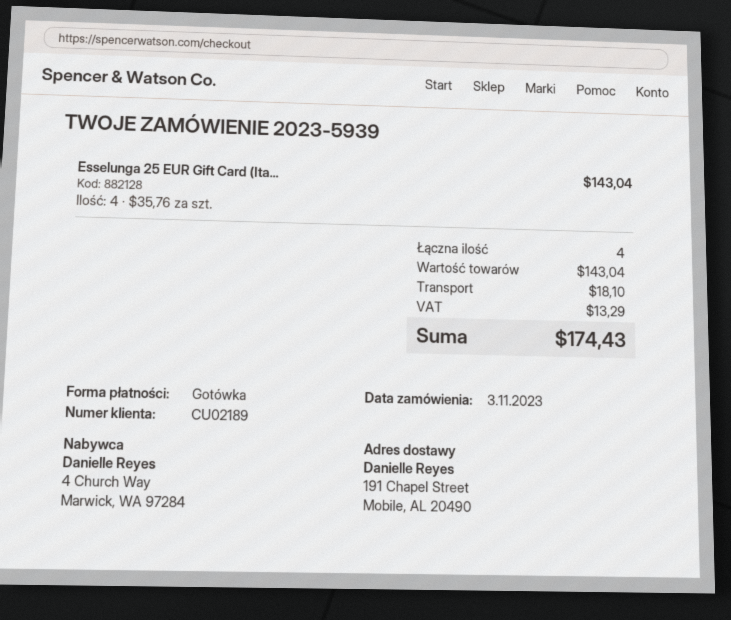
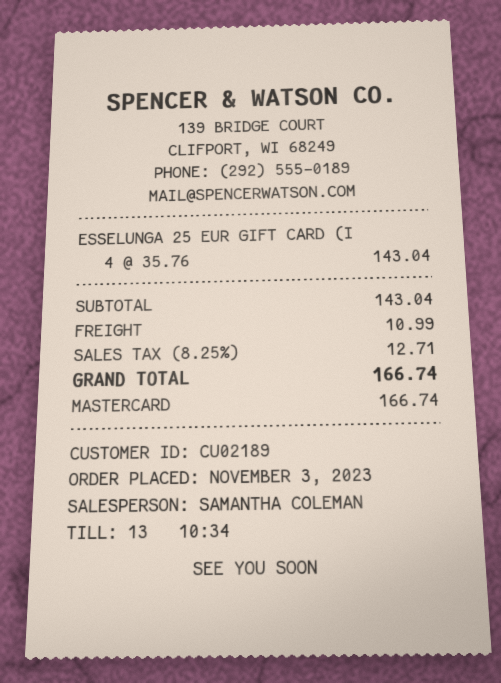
payment method: cash -> Mastercard
shipping: 18.10 -> 10.99
tax: 13.29 -> 12.71
total: 174.43 -> 166.74

